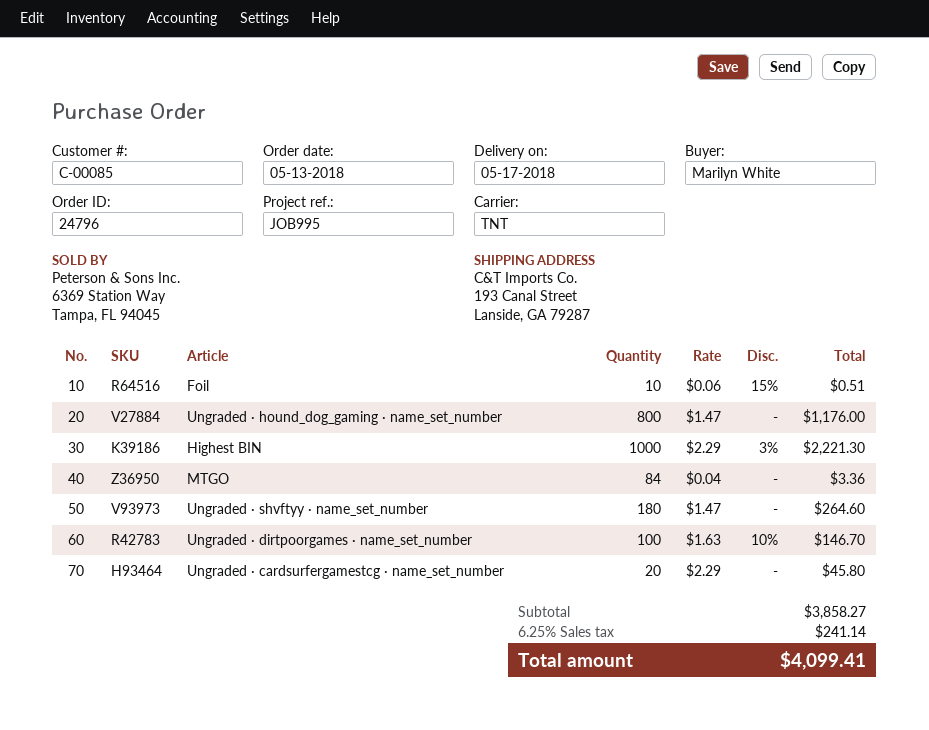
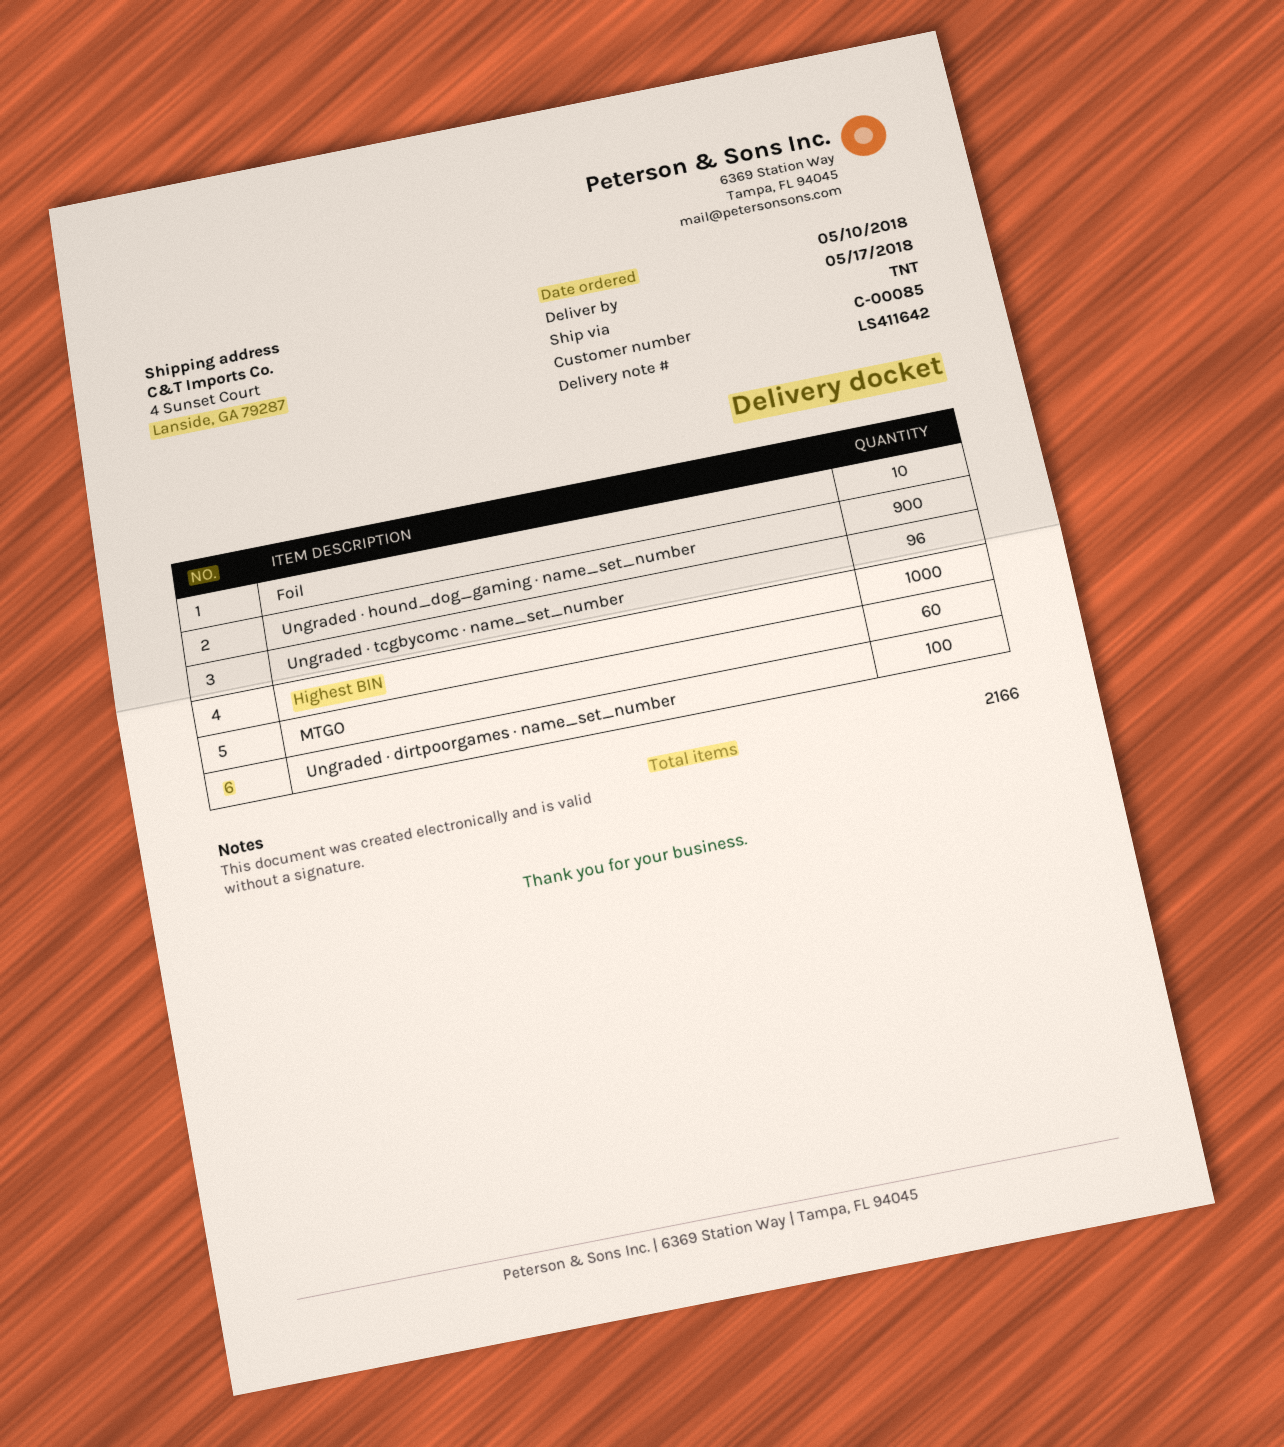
order date: 2018-05-13 -> 2018-05-10
ship to: 193 Canal Street, Lanside, GA 79287 -> 4 Sunset Court, Lanside, GA 79287
Ungraded · hound_dog_gaming · name_set_number: 800 -> 900
MTGO: 84 -> 60
Ungraded · shvftyy · name_set_number: 180 -> none
Ungraded · cardsurfergamestcg · name_set_number: 20 -> none
Ungraded · tcgbycomc · name_set_number: none -> 96

